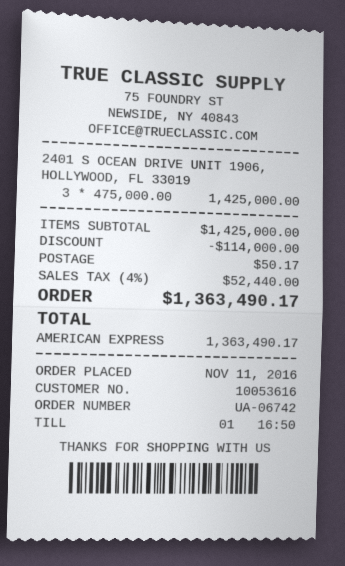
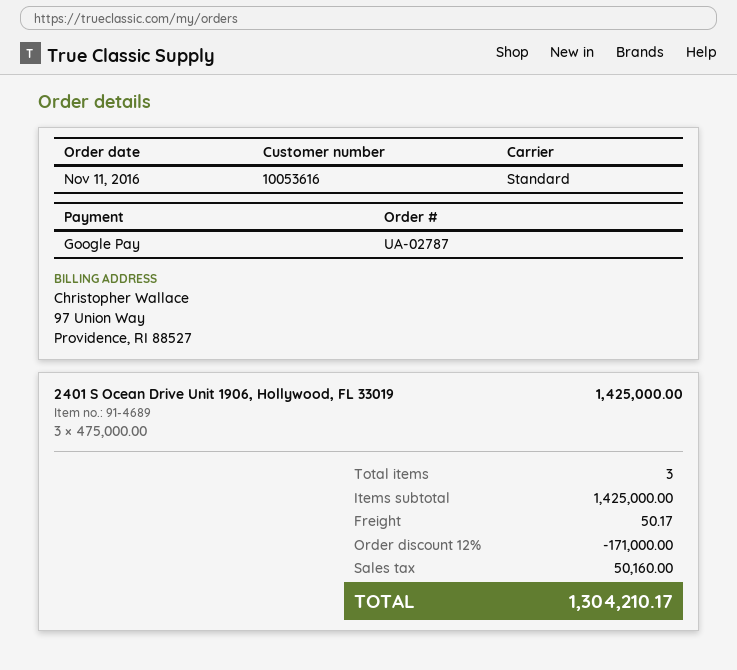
order number: UA-06742 -> UA-02787
payment method: American Express -> Google Pay
discount: 114000.00 -> 171000.00
tax: 52440.00 -> 50160.00
total: 1363490.17 -> 1304210.17

